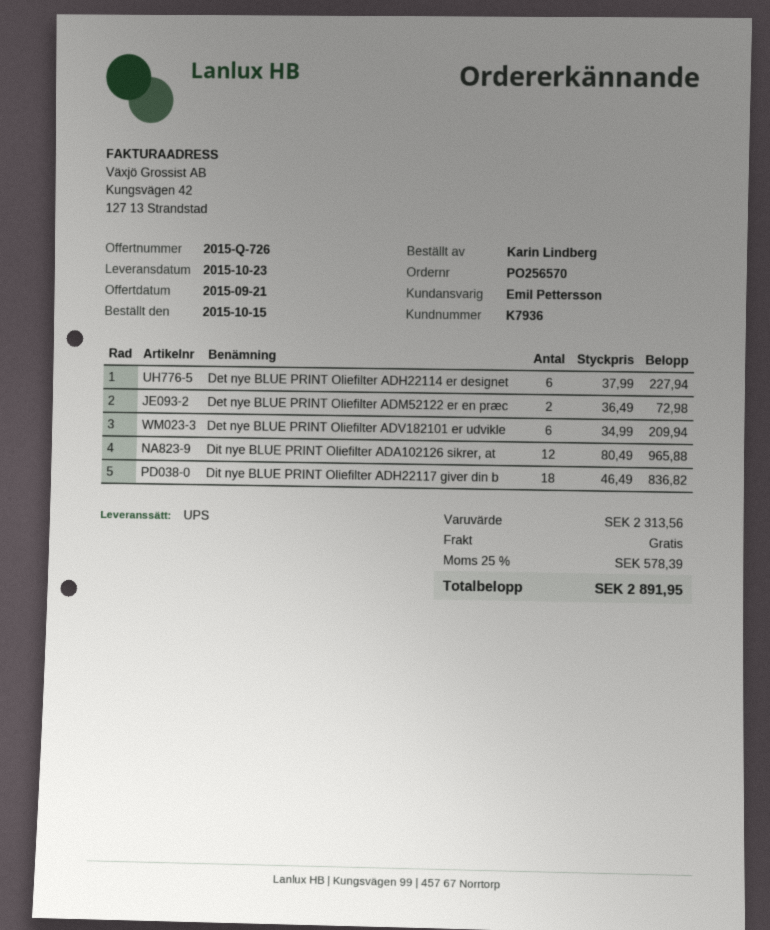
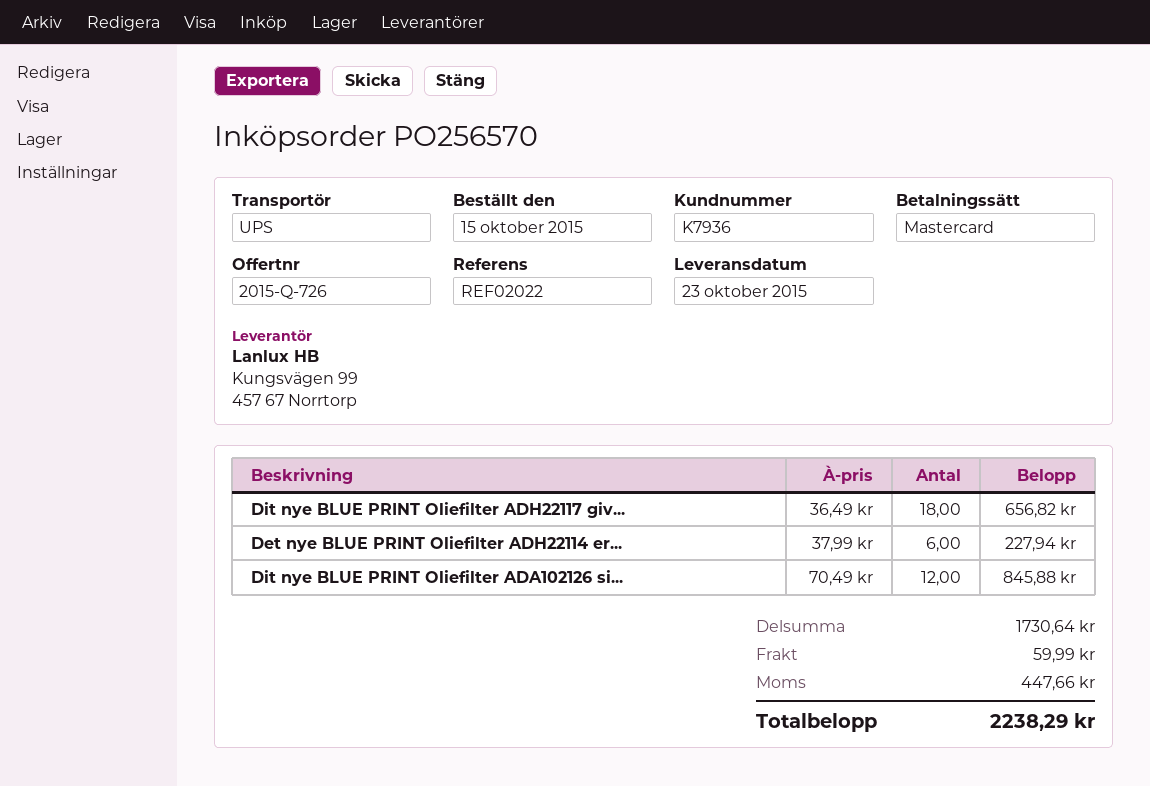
Det nye BLUE PRINT Oliefilter ADM52122 er en præc: 2 x 36.49 = 72.98 -> none
Det nye BLUE PRINT Oliefilter ADV182101 er udvikle: 6 x 34.99 = 209.94 -> none
Dit nye BLUE PRINT Oliefilter ADA102126 sikrer, at: 12 x 80.49 = 965.88 -> 12 x 70.49 = 845.88
Dit nye BLUE PRINT Oliefilter ADH22117 giver din b: 18 x 46.49 = 836.82 -> 18 x 36.49 = 656.82
subtotal: 2313.56 -> 1730.64
shipping: 0.00 -> 59.99
tax: 578.39 -> 447.66
total: 2891.95 -> 2238.29

